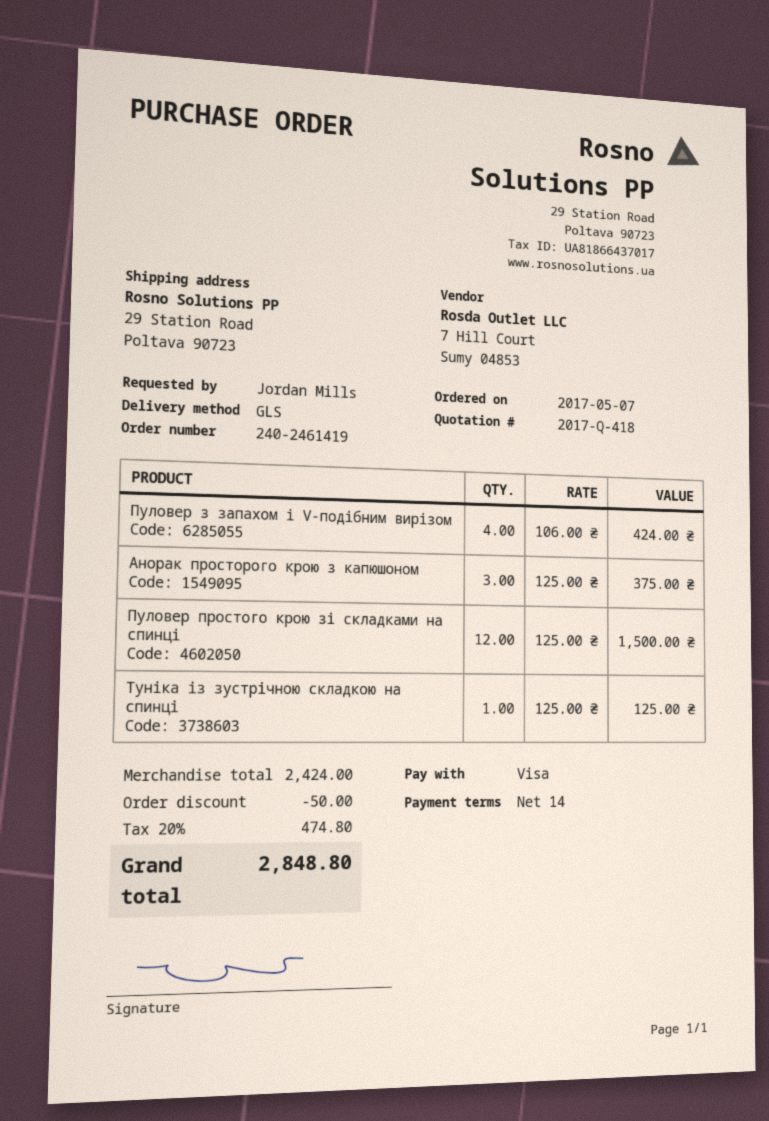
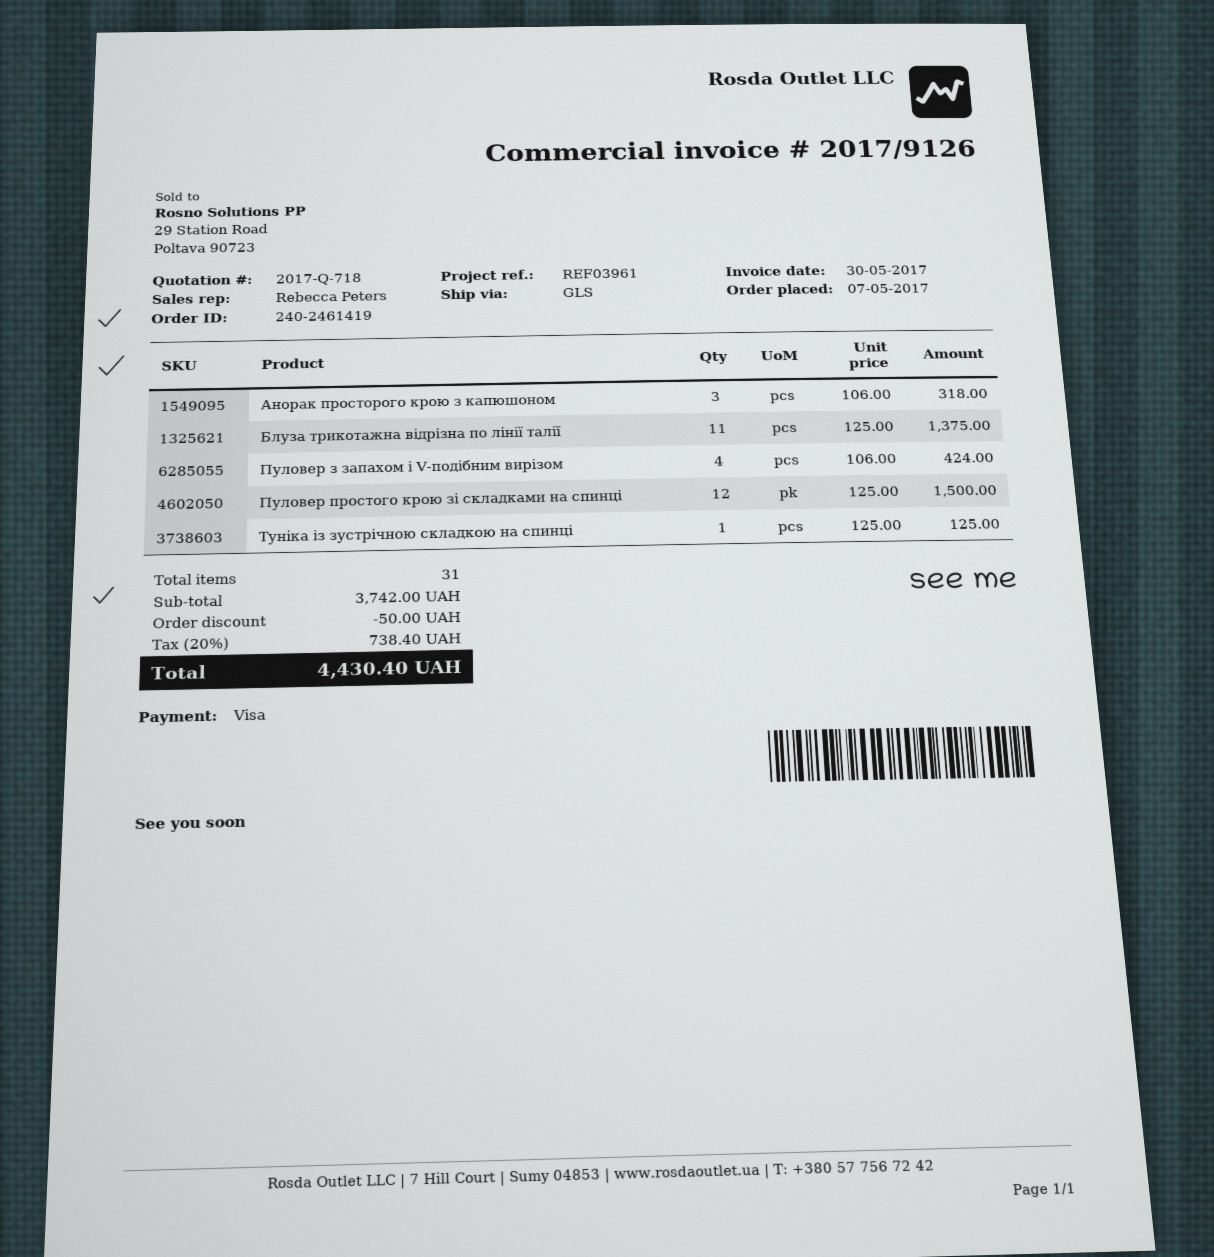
quote number: 2017-Q-418 -> 2017-Q-718
Анорак просторого крою з капюшоном: 3 x 125.00 = 375.00 -> 3 x 106.00 = 318.00
Блуза трикотажна відрізна по лінії талії: none -> 11 x 125.00 = 1375.00
subtotal: 2424.00 -> 3742.00
tax: 20% = 474.80 -> 20% = 738.40
total: 2848.80 -> 4430.40

